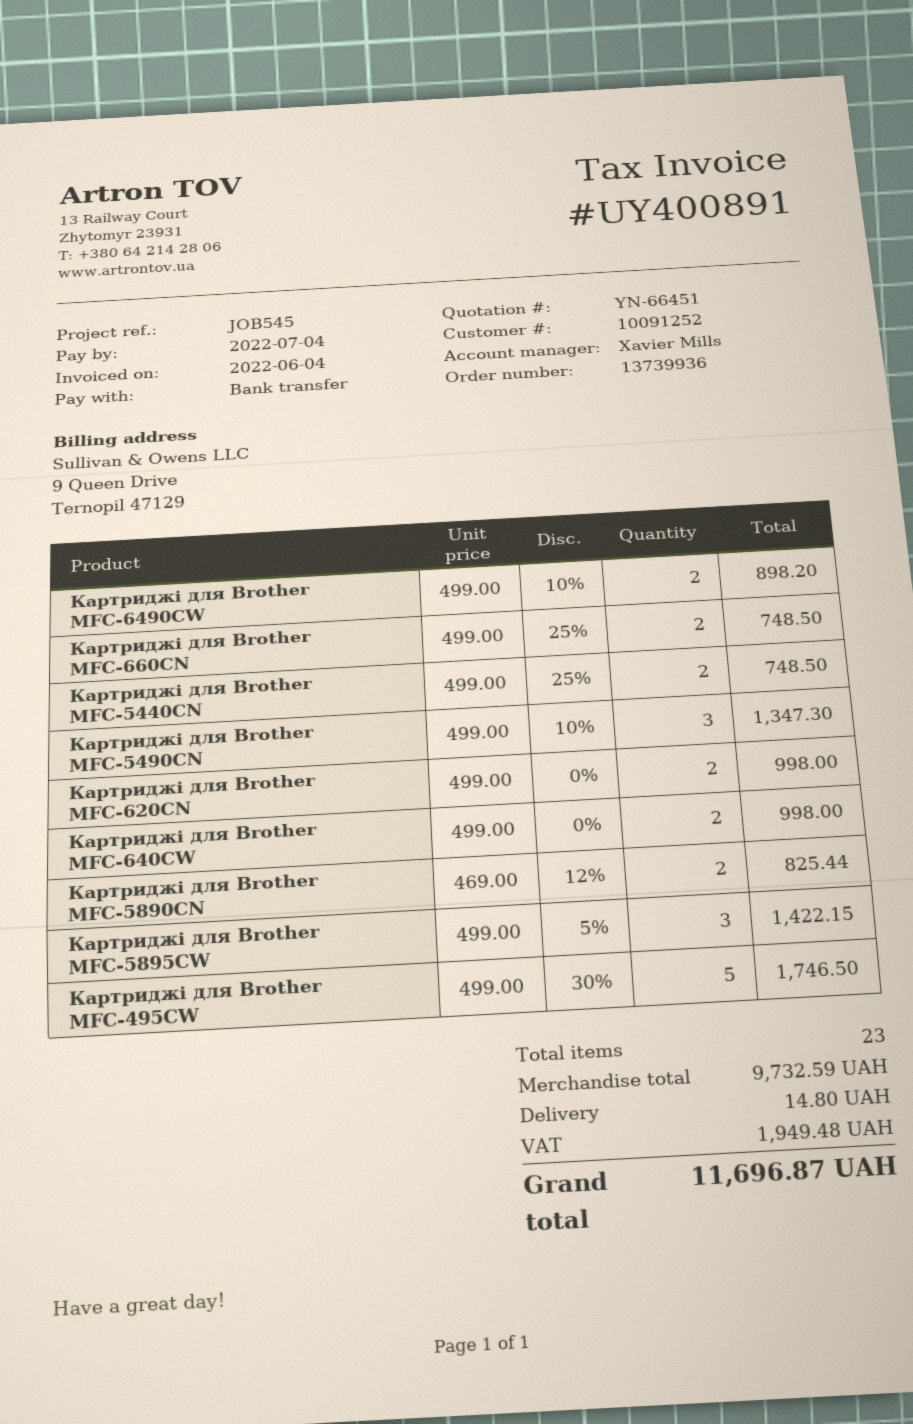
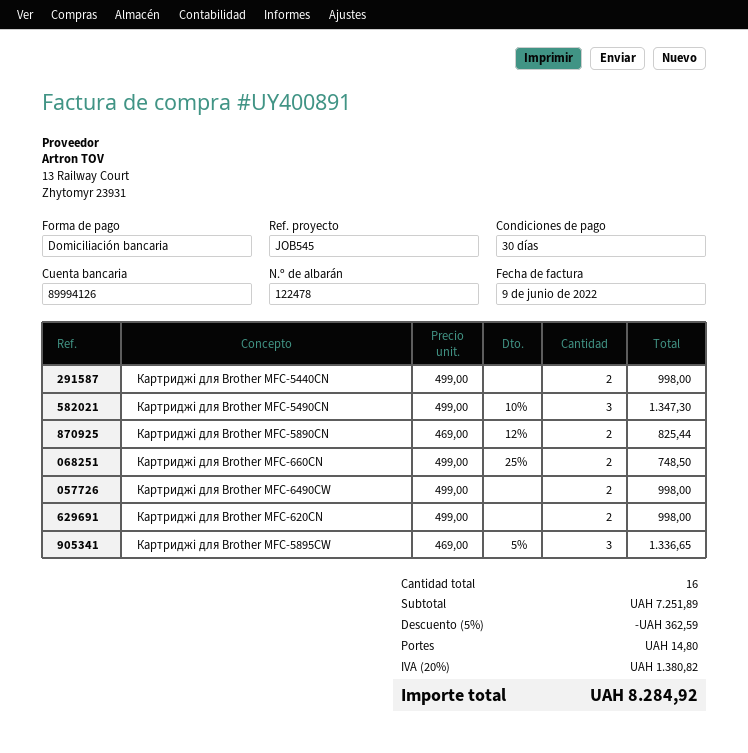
invoice date: 2022-06-04 -> 2022-06-09
payment method: bank transfer -> direct debit
Картриджі для Brother MFC-6490CW: 2 x 499.00 - 10% = 898.20 -> 2 x 499.00 = 998.00
Картриджі для Brother MFC-5440CN: 2 x 499.00 - 25% = 748.50 -> 2 x 499.00 = 998.00
Картриджі для Brother MFC-640CW: 2 x 499.00 = 998.00 -> none
Картриджі для Brother MFC-5895CW: 3 x 499.00 - 5% = 1422.15 -> 3 x 469.00 - 5% = 1336.65
Картриджі для Brother MFC-495CW: 5 x 499.00 - 30% = 1746.50 -> none
total quantity: 23 -> 16
subtotal: 9732.59 -> 7251.89
discount: none -> 5% = 362.59
tax: 1949.48 -> 1380.82
total: 11696.87 -> 8284.92

